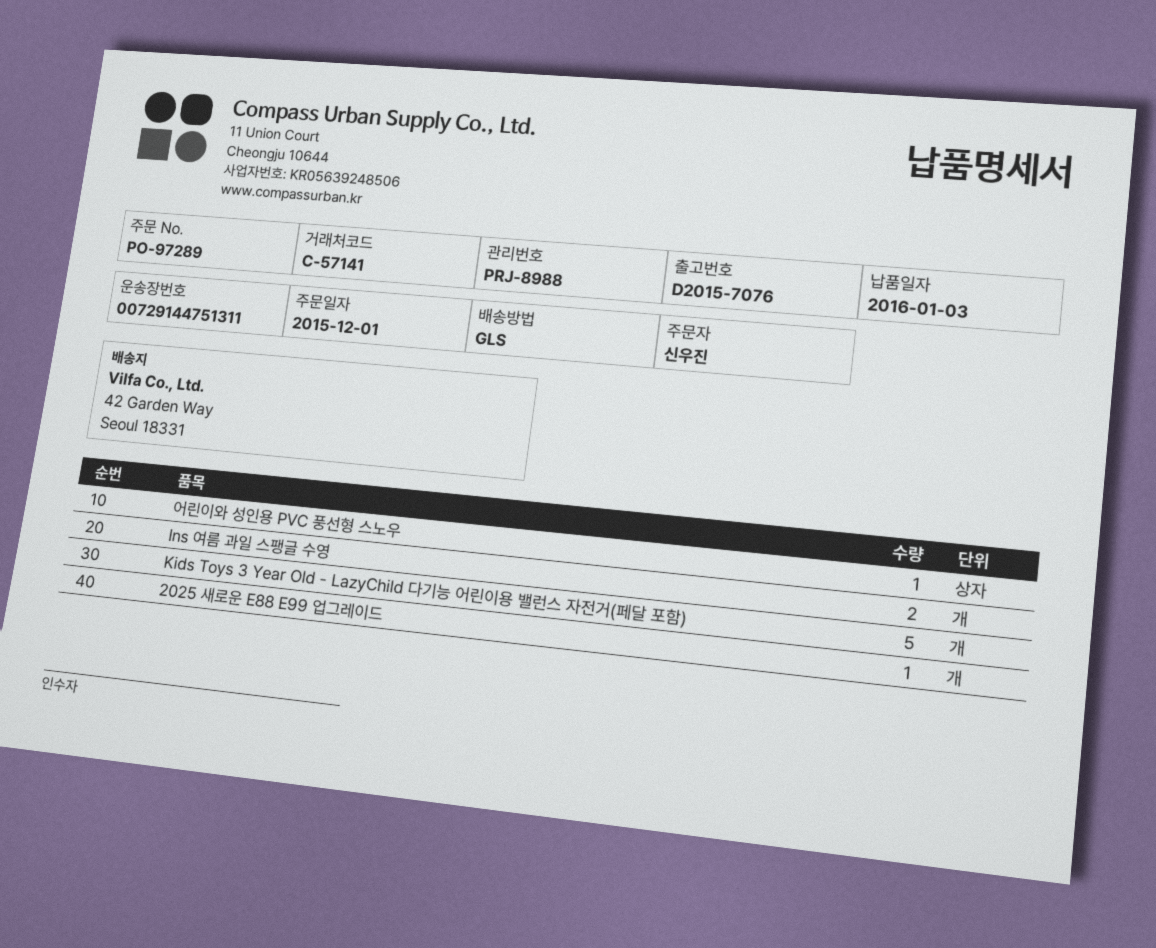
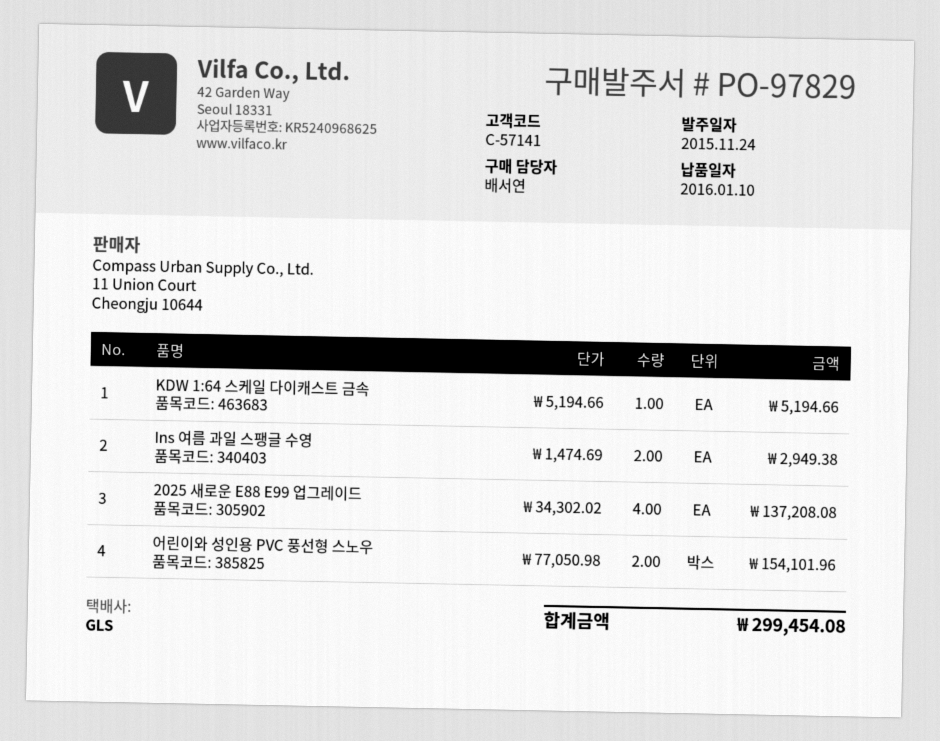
order number: PO-97289 -> PO-97829
order date: 2015-12-01 -> 2015-11-24
delivery date: 2016-01-03 -> 2016-01-10
ordered by: 신우진 -> 배서연
어린이와 성인용 PVC 풍선형 스노우: 1 -> 2
Kids Toys 3 Year Old - LazyChild 다기능 어린이용 밸런스 자전거(페달 포함): 5 -> none
2025 새로운 E88 E99 업그레이드: 1 -> 4
KDW 1:64 스케일 다이캐스트 금속: none -> 1

